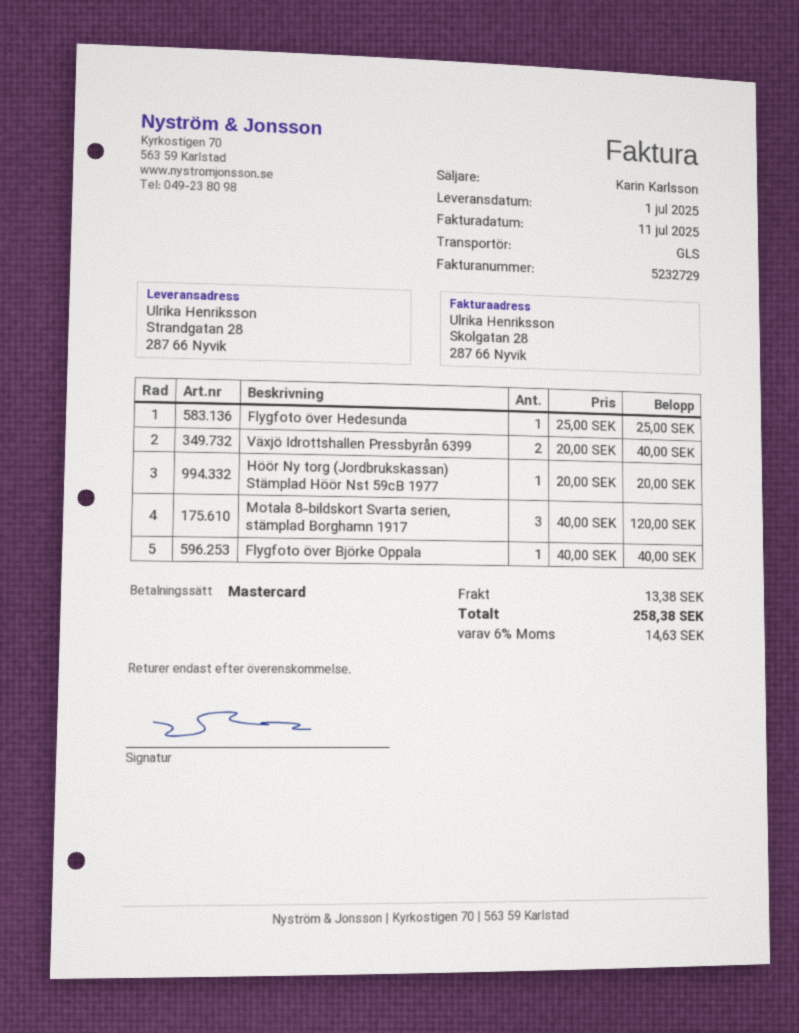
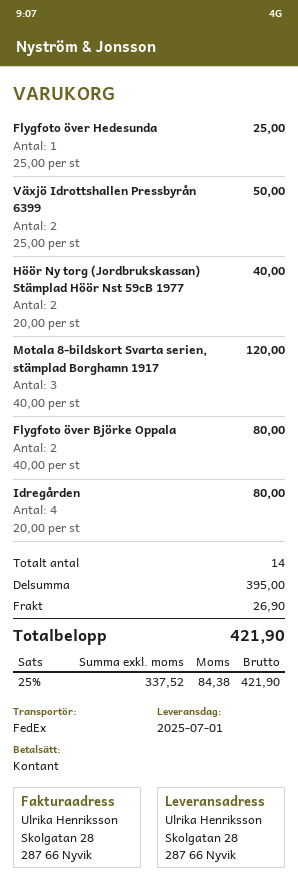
payment method: Mastercard -> cash
shipping method: GLS -> FedEx
ship to: Strandgatan 28, 287 66 Nyvik -> Skolgatan 28, 287 66 Nyvik
Växjö Idrottshallen Pressbyrån 6399: 2 x 20.00 = 40.00 -> 2 x 25.00 = 50.00
Höör Ny torg (Jordbrukskassan) Stämplad Höör Nst 59cB 1977: 1 x 20.00 = 20.00 -> 2 x 20.00 = 40.00
Flygfoto över Björke Oppala: 1 x 40.00 = 40.00 -> 2 x 40.00 = 80.00
Idregården: none -> 4 x 20.00 = 80.00
shipping: 13.38 -> 26.90
tax: 6% = 14.63 -> 25% = 84.38
total: 258.38 -> 421.90

